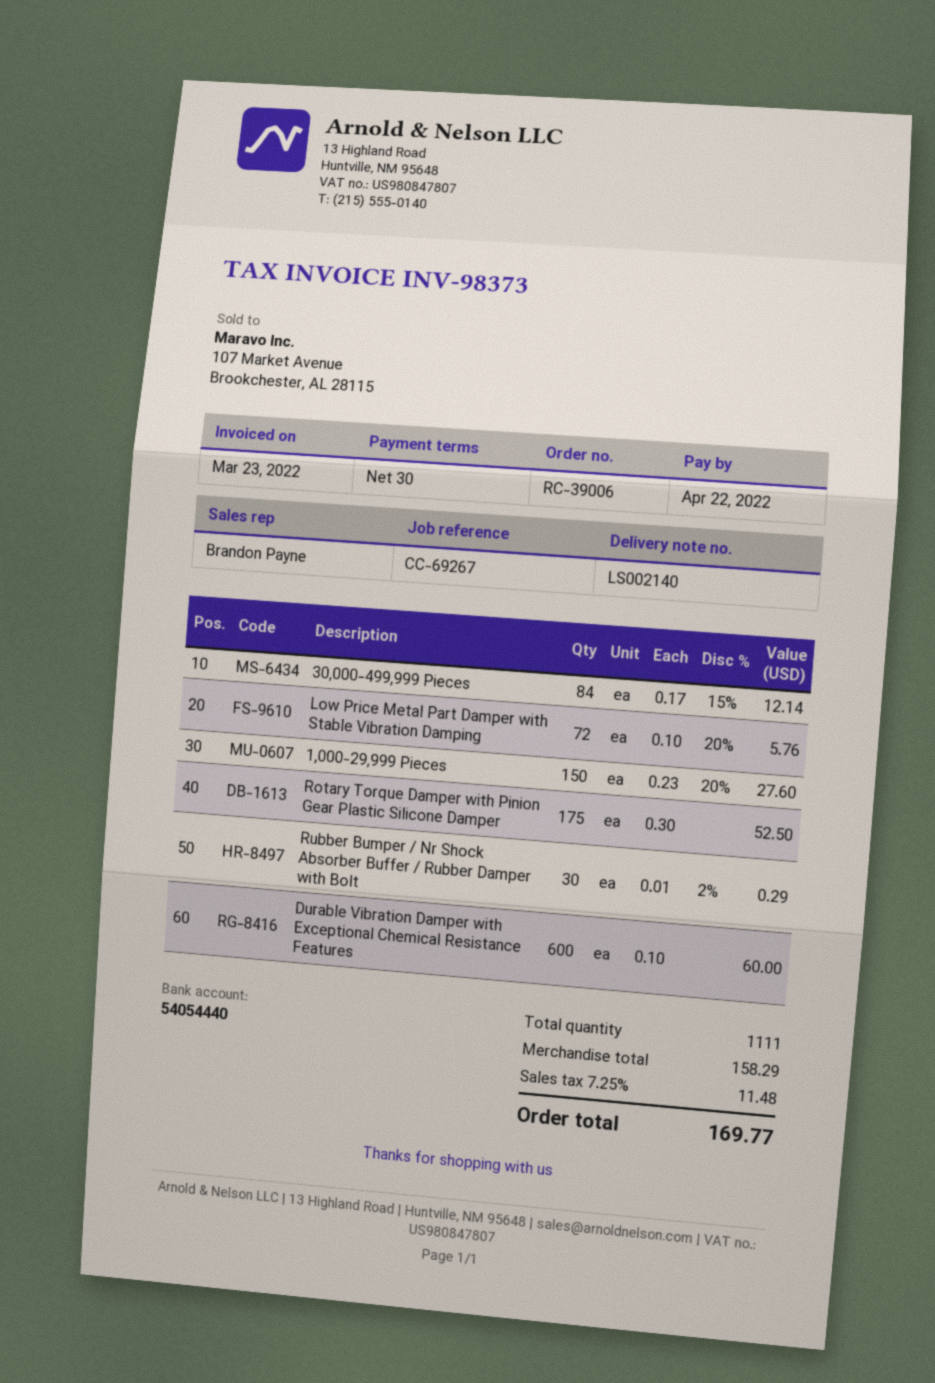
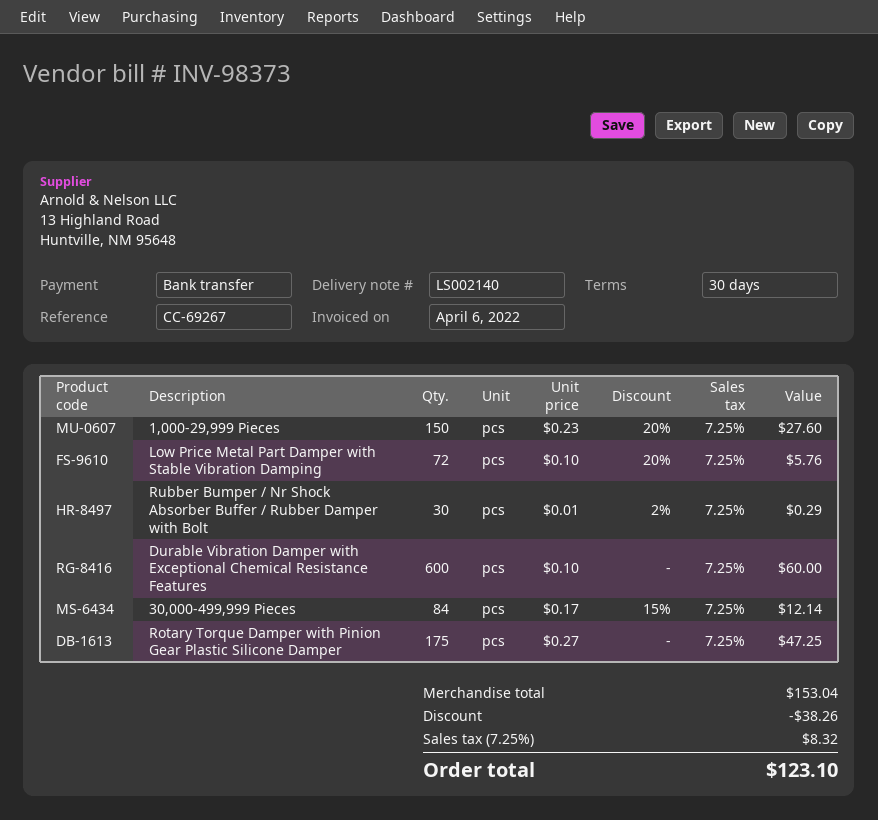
invoice date: 2022-03-23 -> 2022-04-06
Rotary Torque Damper with Pinion Gear Plastic Silicone Damper: 175 x 0.30 = 52.50 -> 175 x 0.27 = 47.25
subtotal: 158.29 -> 153.04
discount: none -> 38.26
tax: 7.25% = 11.48 -> 7.25% = 8.32
total: 169.77 -> 123.10

